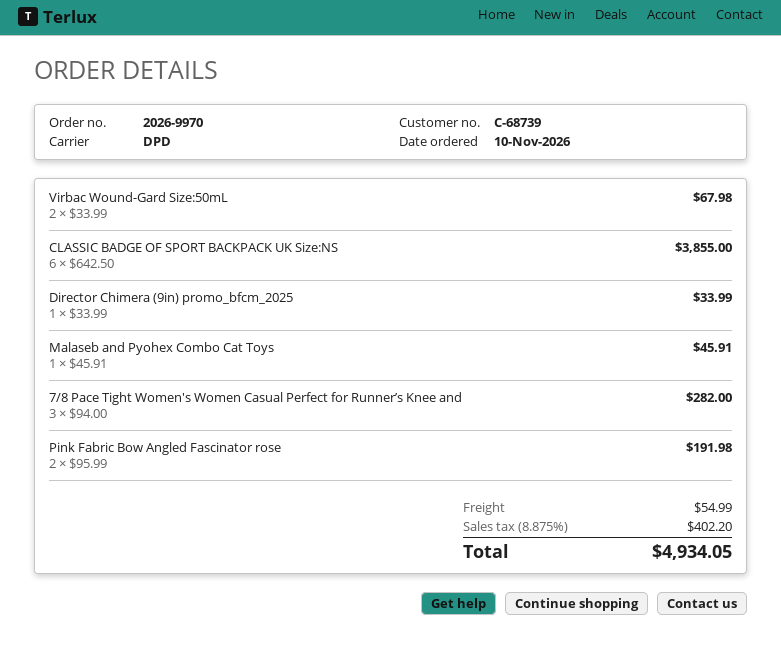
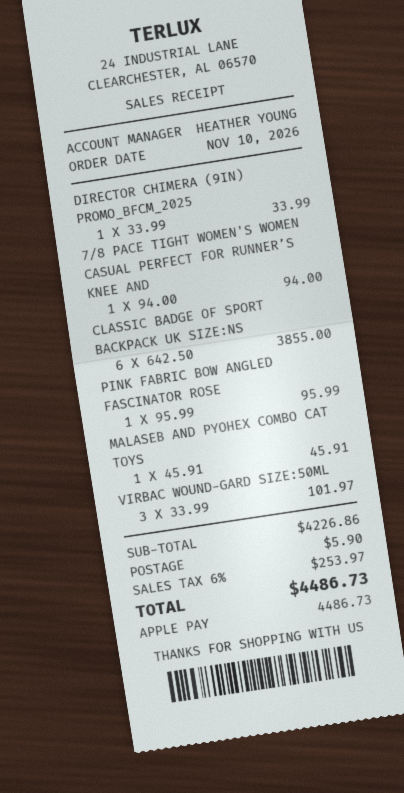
Virbac Wound-Gard Size:50mL: 2 x 33.99 = 67.98 -> 3 x 33.99 = 101.97
7/8 Pace Tight Women's Women Casual Perfect for Runner’s Knee and: 3 x 94.00 = 282.00 -> 1 x 94.00 = 94.00
Pink Fabric Bow Angled Fascinator rose: 2 x 95.99 = 191.98 -> 1 x 95.99 = 95.99
shipping: 54.99 -> 5.90
tax: 8.875% = 402.20 -> 6% = 253.97
total: 4934.05 -> 4486.73

